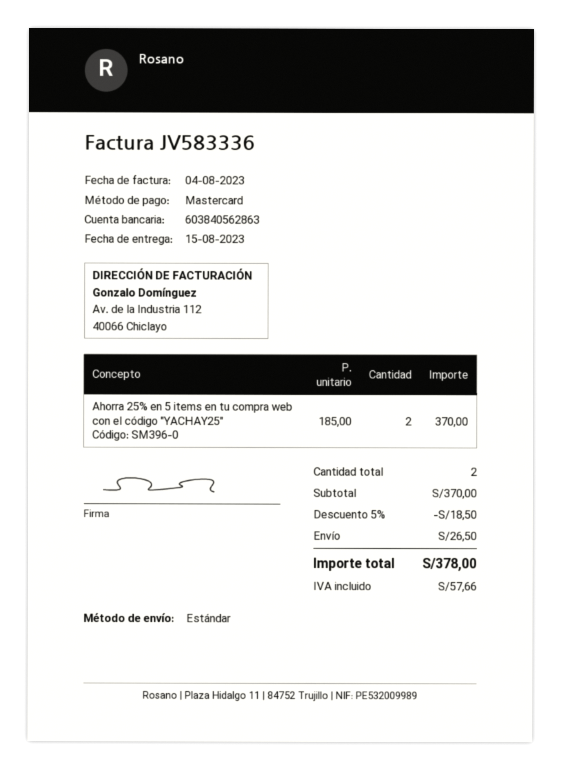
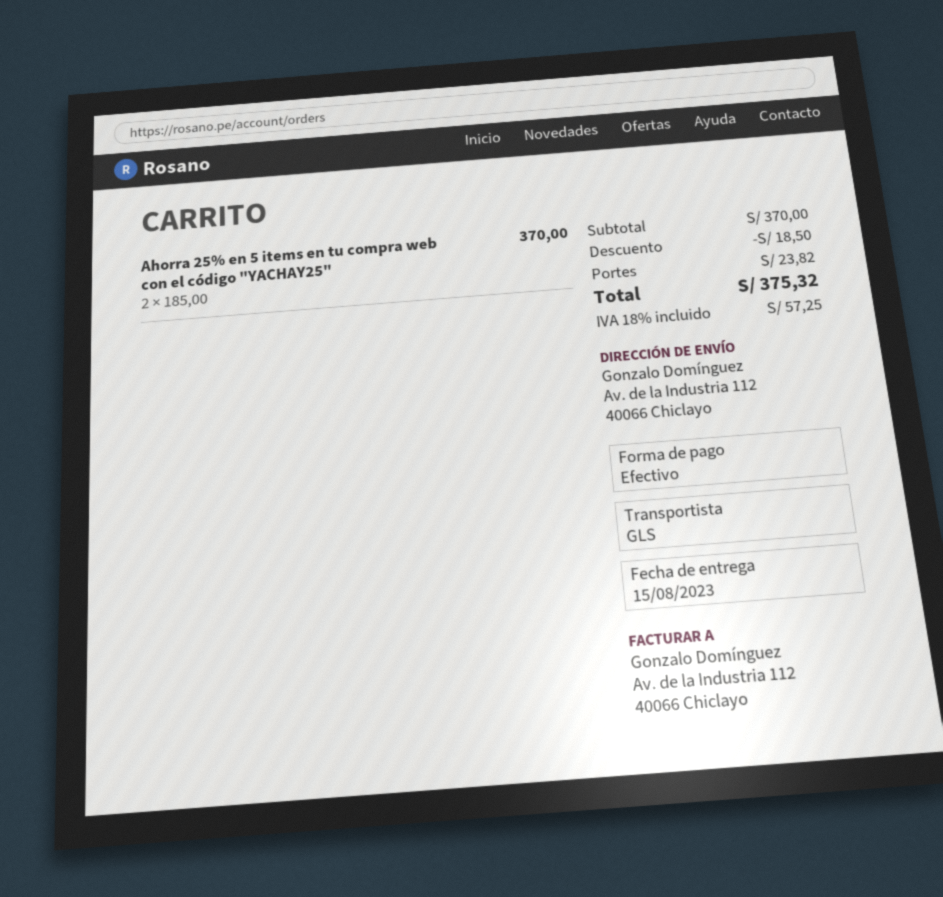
payment method: Mastercard -> cash
shipping method: standard -> GLS
shipping: 26.50 -> 23.82
tax: 57.66 -> 57.25
total: 378.00 -> 375.32

